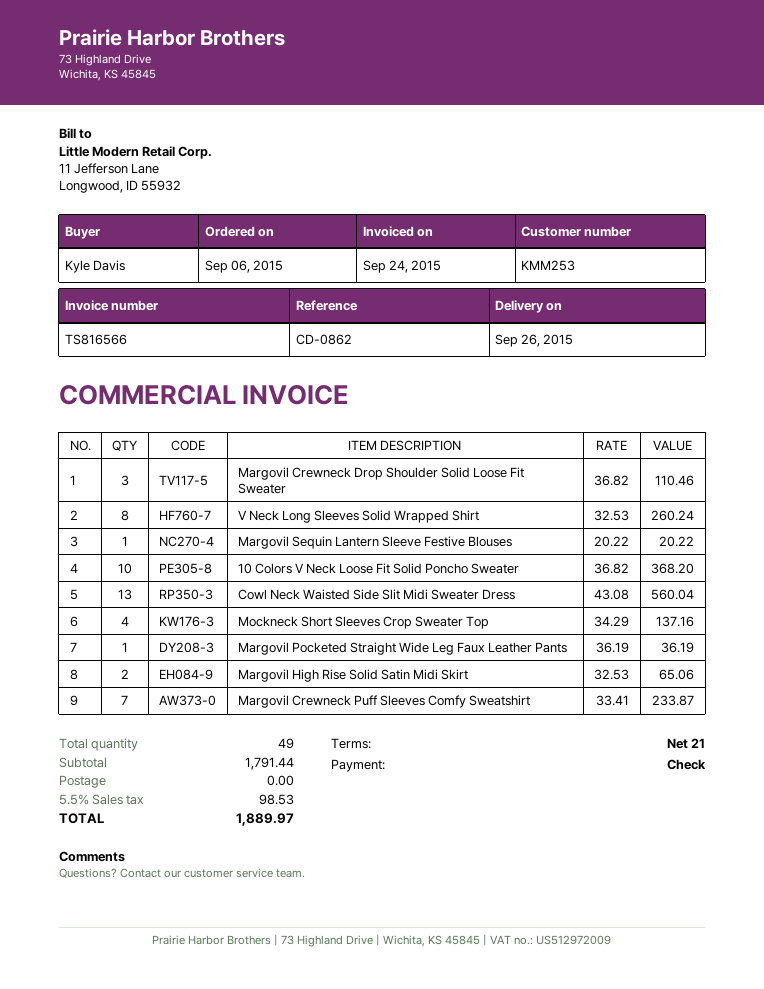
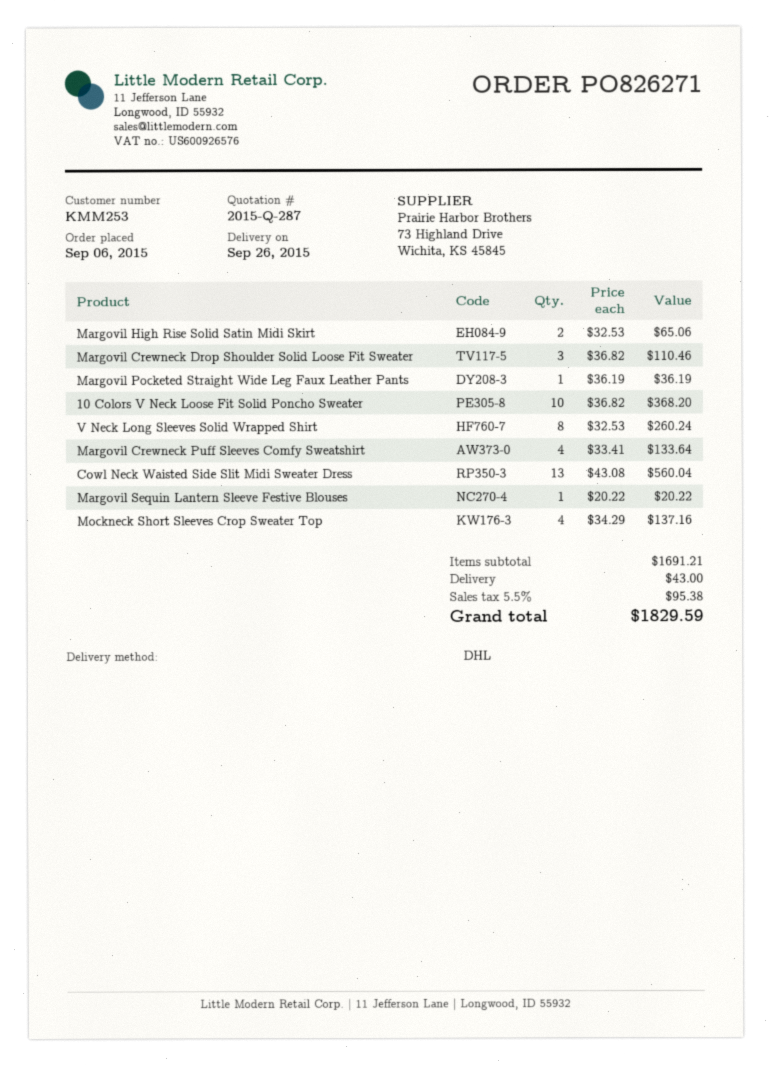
Margovil Crewneck Puff Sleeves Comfy Sweatshirt: 7 x 33.41 = 233.87 -> 4 x 33.41 = 133.64
subtotal: 1791.44 -> 1691.21
shipping: 0.00 -> 43.00
tax: 5.5% = 98.53 -> 5.5% = 95.38
total: 1889.97 -> 1829.59

